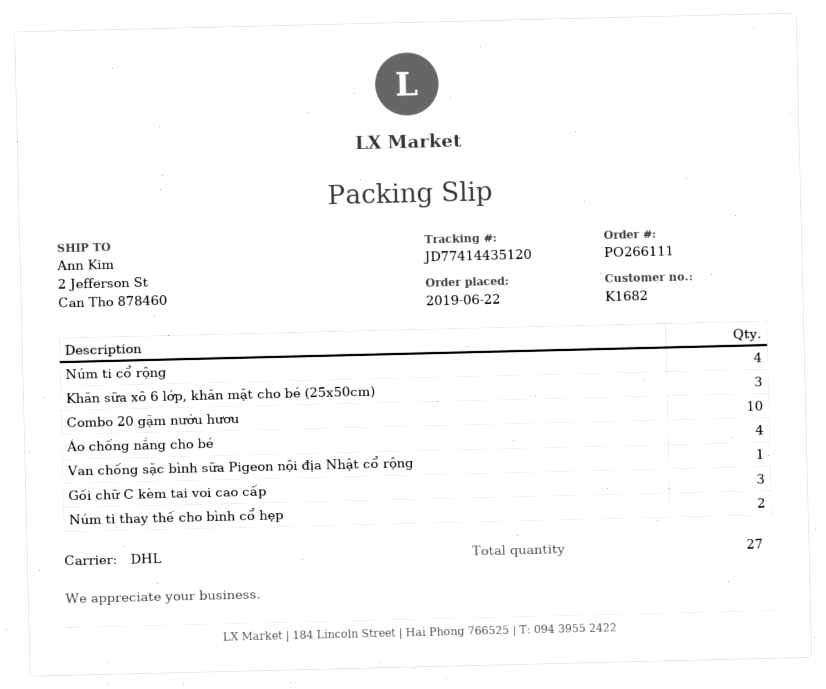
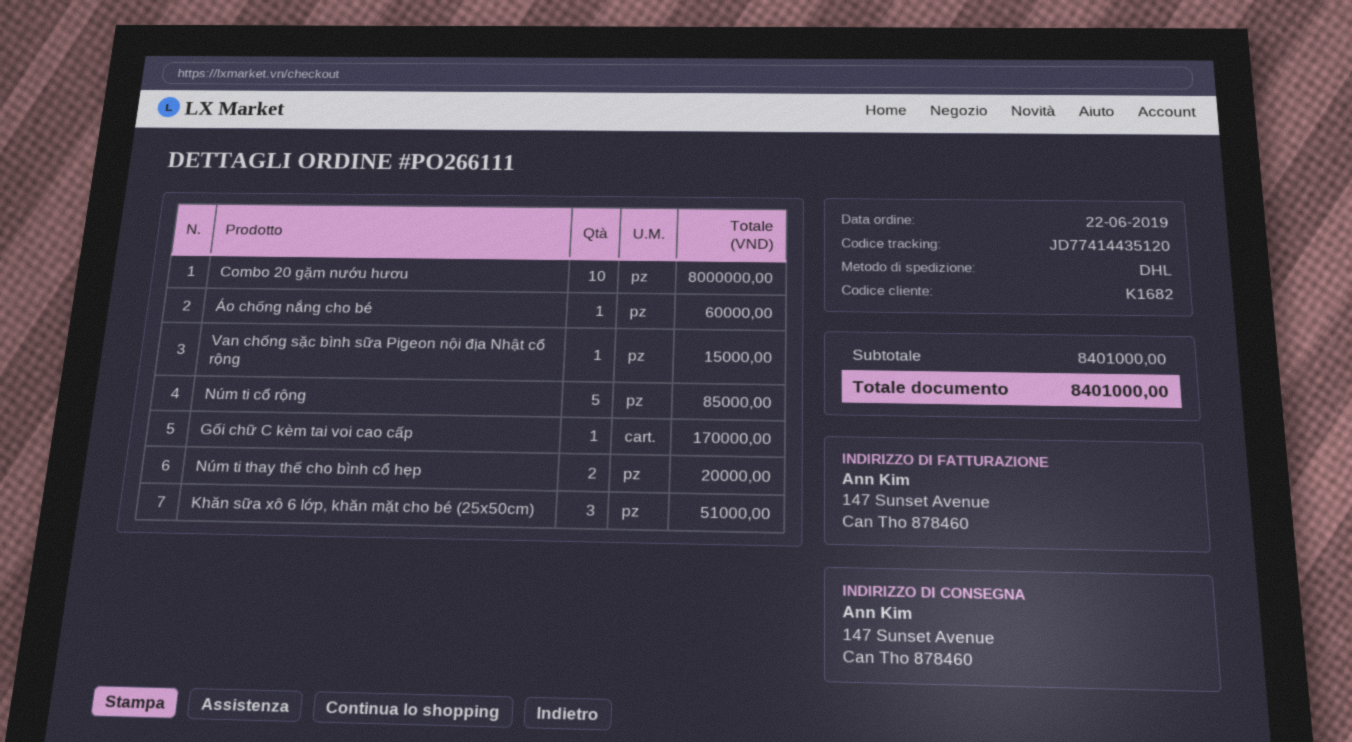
ship to: 2 Jefferson St, Can Tho 878460 -> 147 Sunset Avenue, Can Tho 878460
Núm ti cổ rộng: 4 -> 5
Áo chống nắng cho bé: 4 -> 1
Gối chữ C kèm tai voi cao cấp: 3 -> 1

